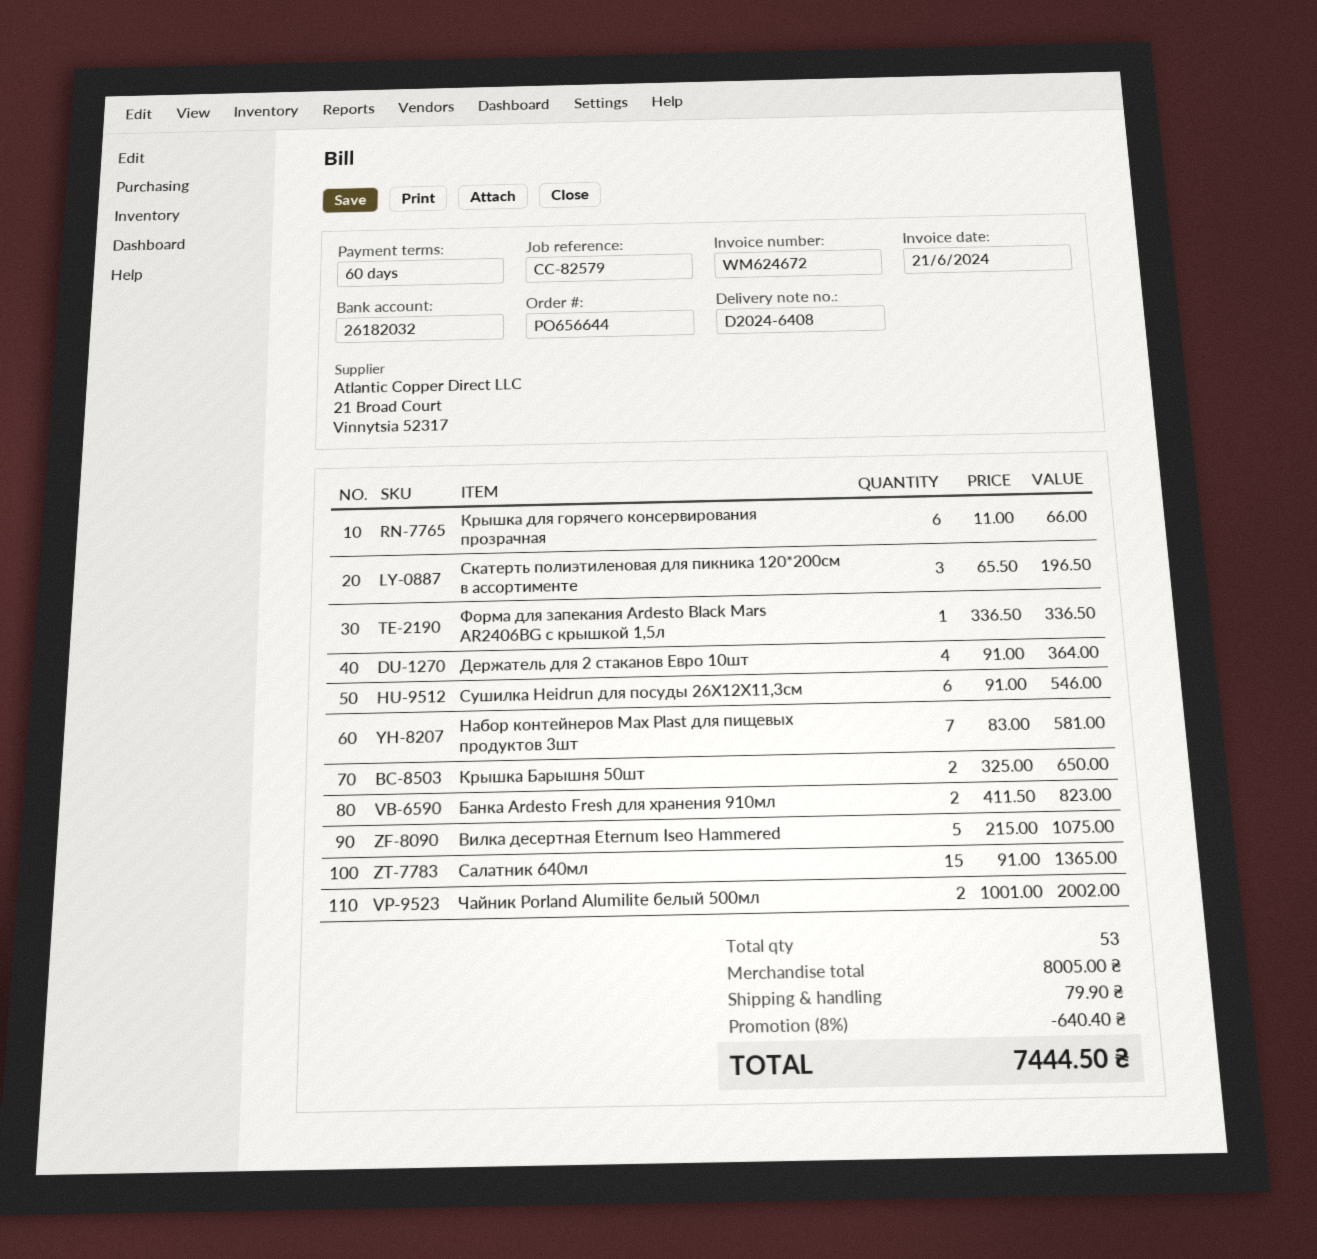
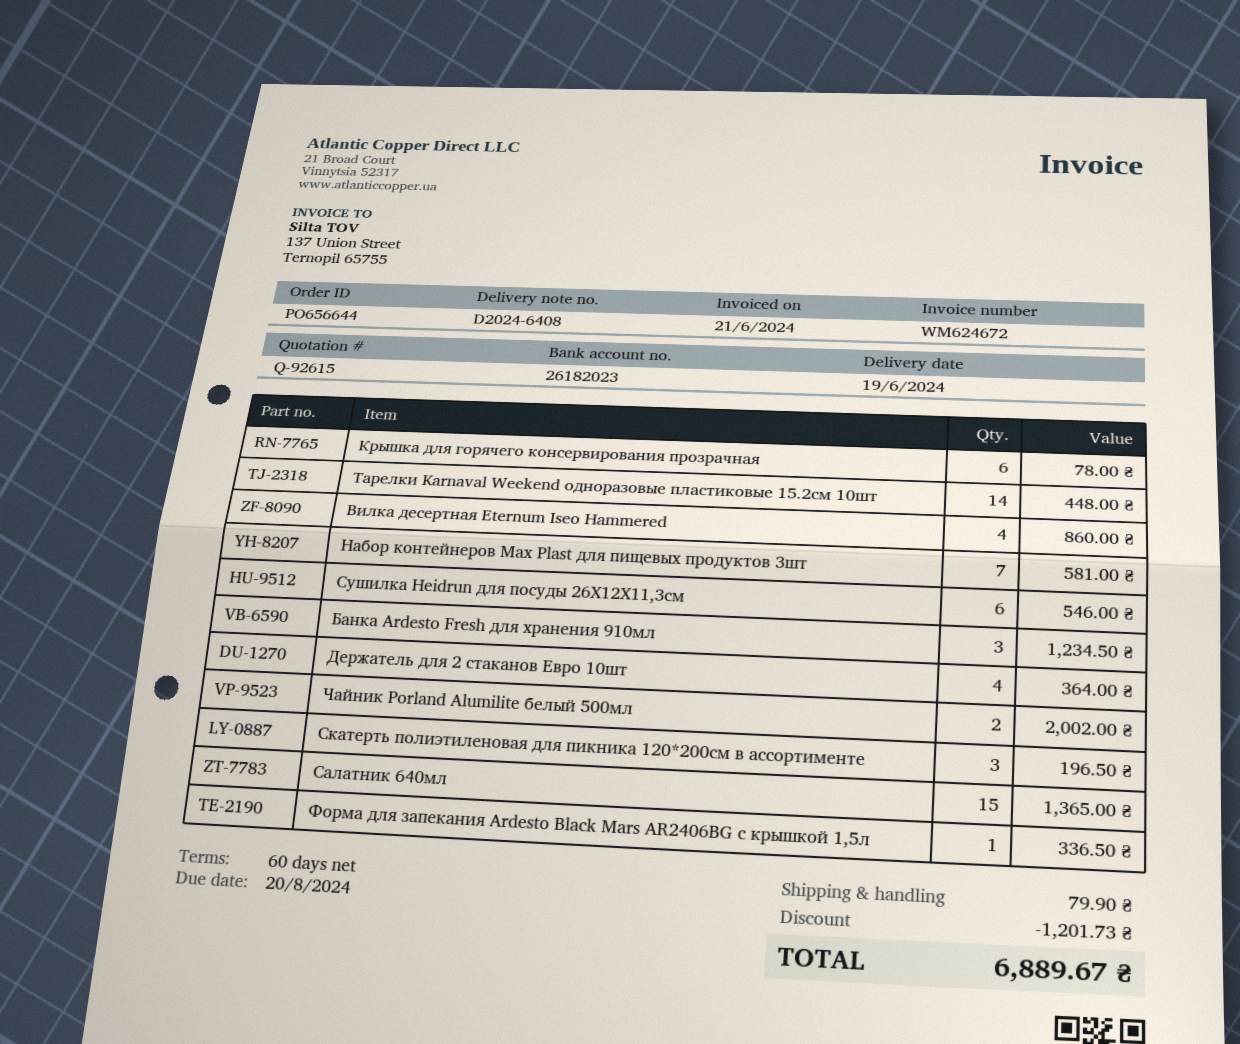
bank account: 26182032 -> 26182023
Крышка для горячего консервирования прозрачная: 6 for 66.00 -> 6 for 78.00
Крышка Барышня 50шт: 2 for 650.00 -> none
Банка Ardesto Fresh для хранения 910мл: 2 for 823.00 -> 3 for 1234.50
Вилка десертная Eternum Iseo Hammered: 5 for 1075.00 -> 4 for 860.00
Тарелки Karnaval Weekend одноразовые пластиковые 15.2см 10шт: none -> 14 for 448.00
discount: 640.40 -> 1201.73
total: 7444.50 -> 6889.67

